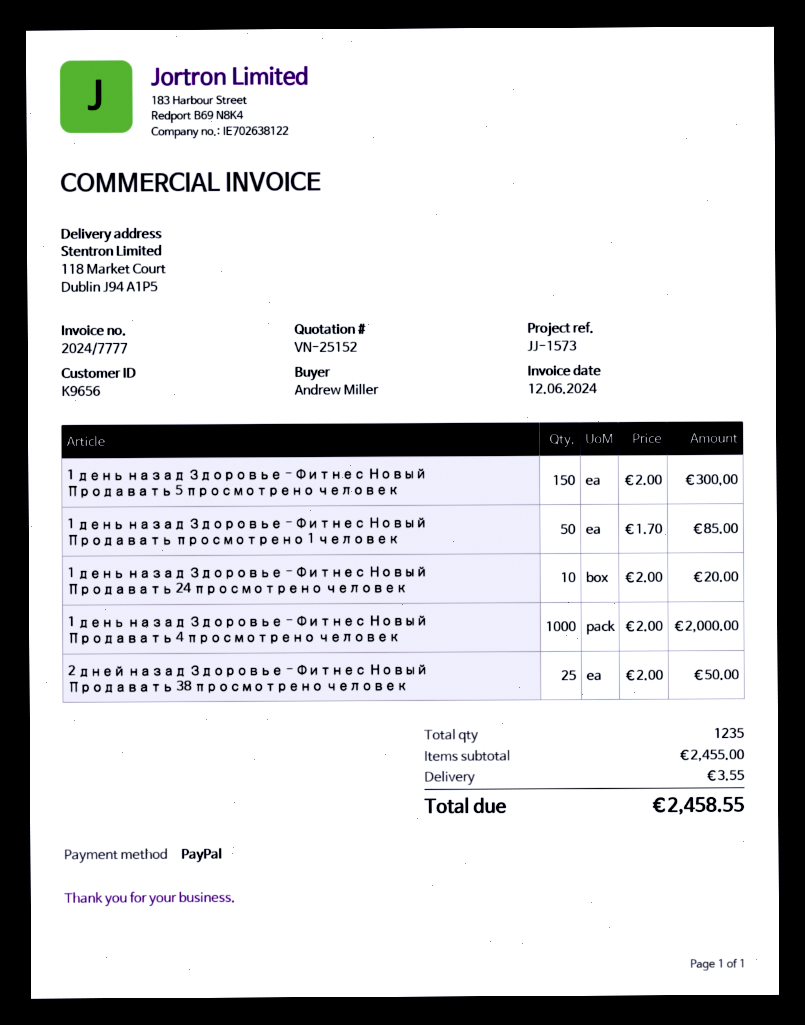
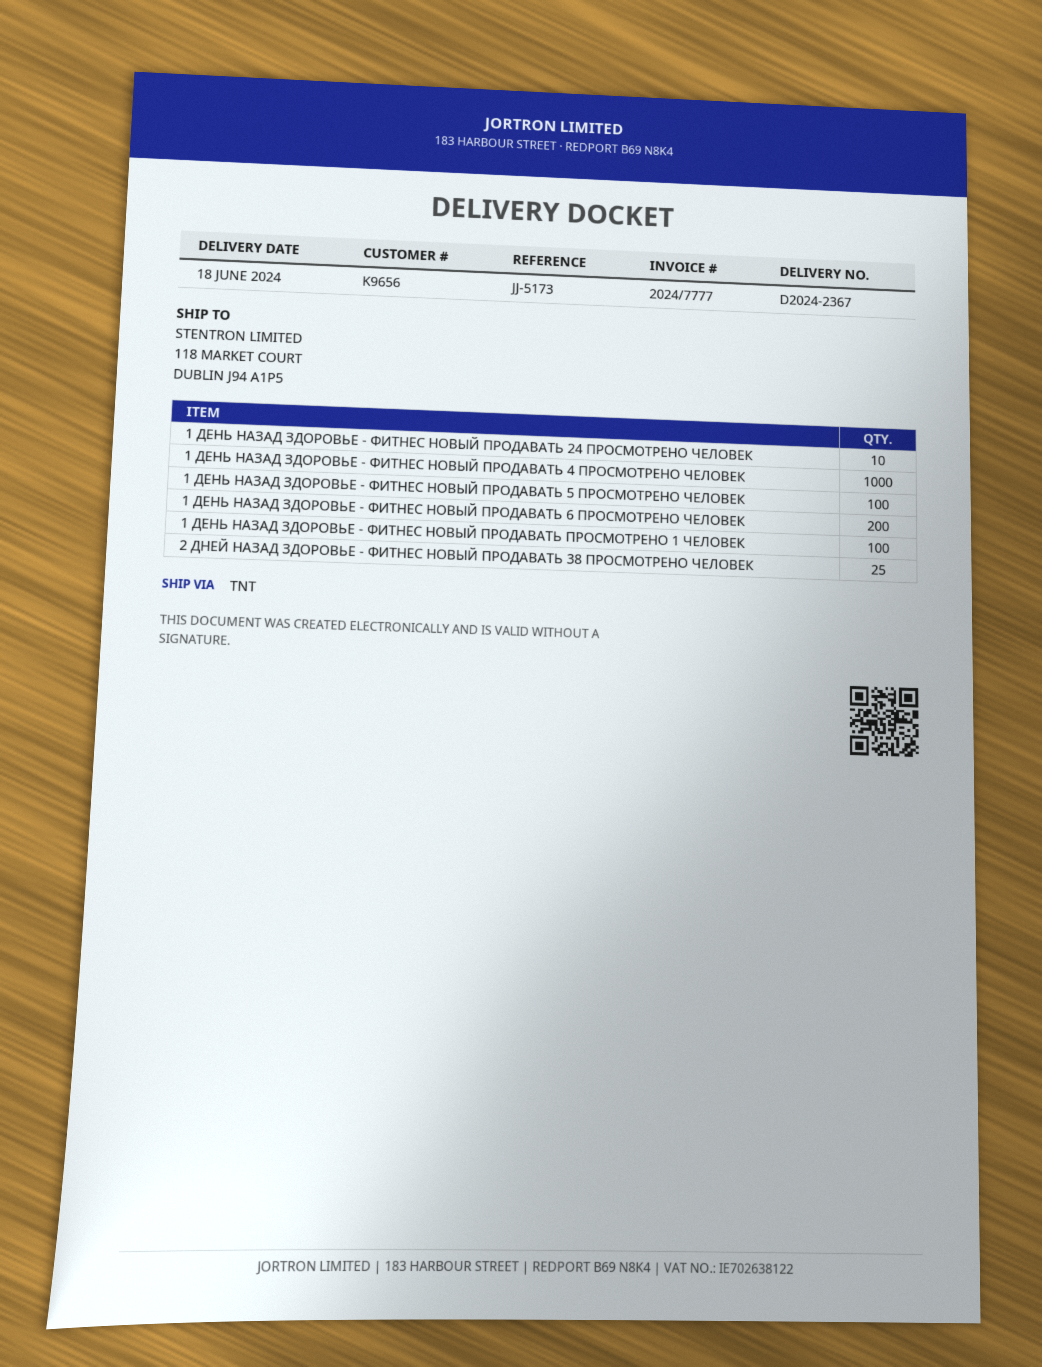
reference: JJ-1573 -> JJ-5173
1 день назад Здоровье - Фитнес Новый Продавать 5 просмотрено человек: 150 -> 100
1 день назад Здоровье - Фитнес Новый Продавать просмотрено 1 человек: 50 -> 100
1 ДЕНЬ НАЗАД ЗДОРОВЬЕ - ФИТНЕС НОВЫЙ ПРОДАВАТЬ 6 ПРОСМОТРЕНО ЧЕЛОВЕК: none -> 200

